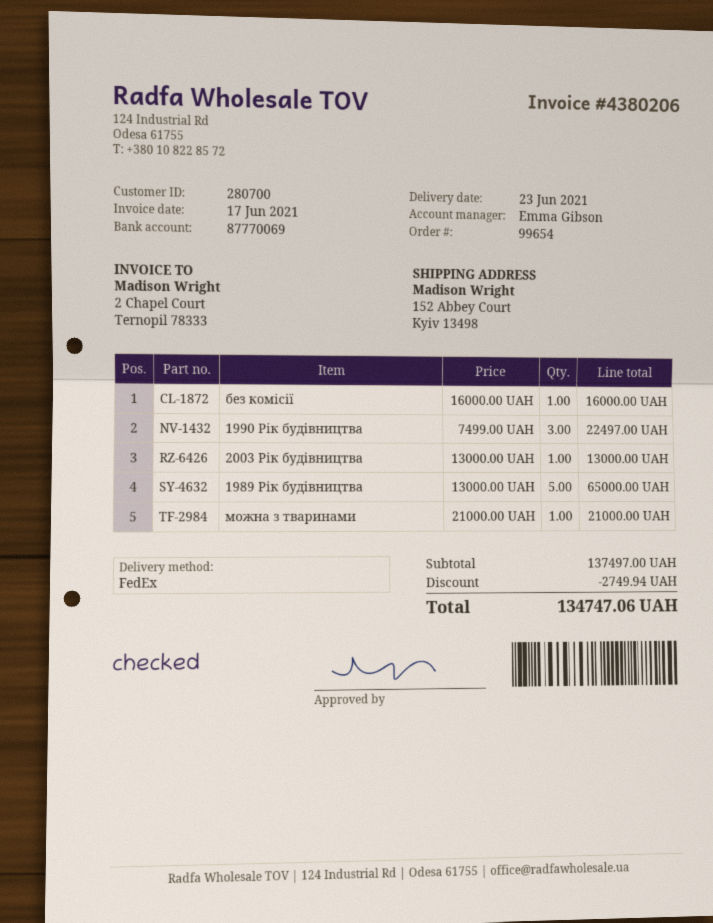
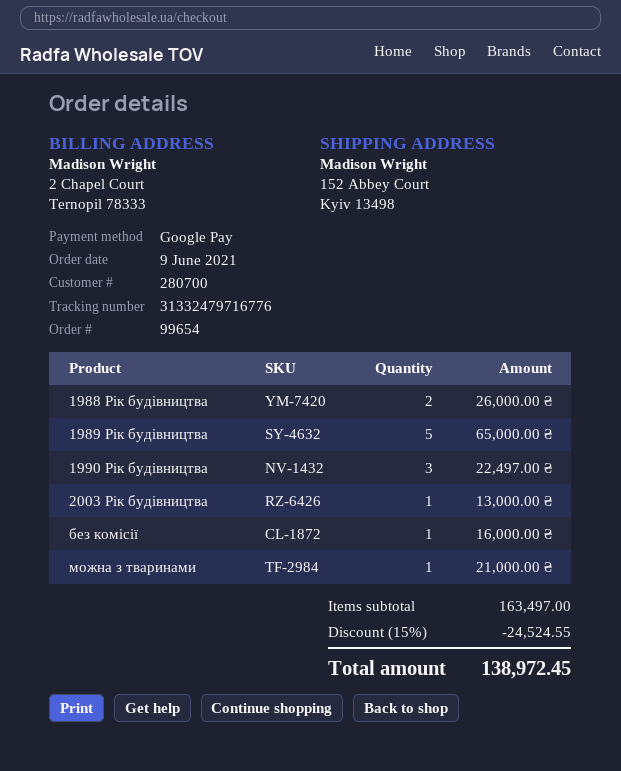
1988 Рік будівництва: none -> 2 for 26000.00
subtotal: 137497.00 -> 163497.00
discount: 2749.94 -> 24524.55
total: 134747.06 -> 138972.45

